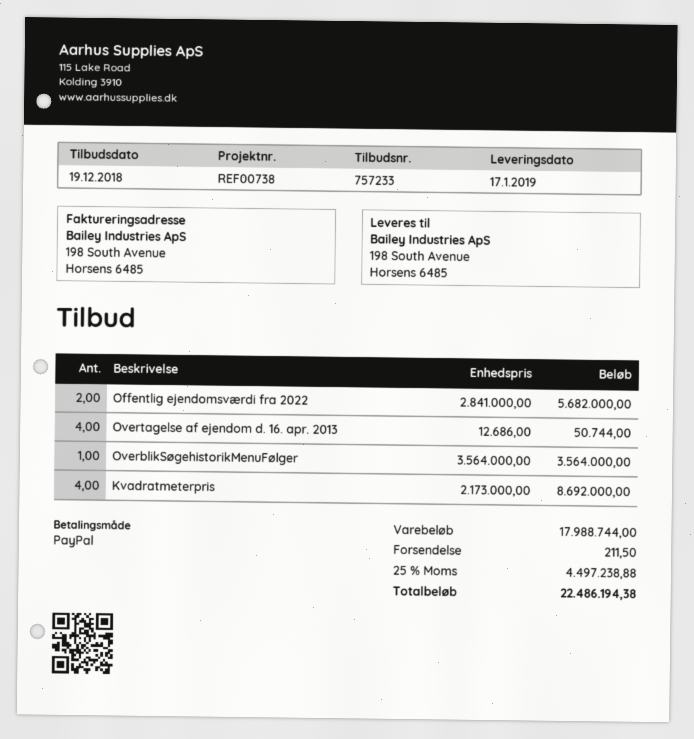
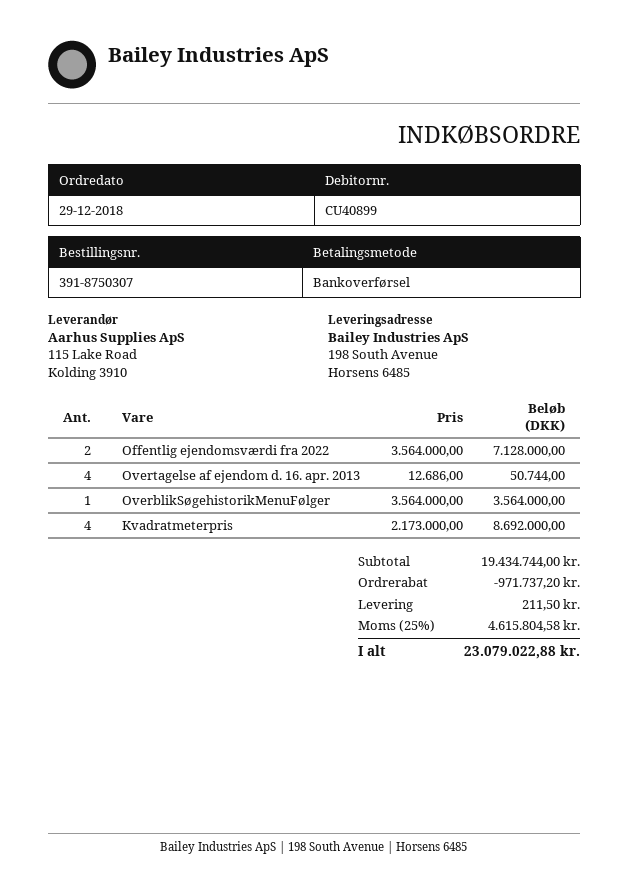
payment method: PayPal -> bank transfer
Offentlig ejendomsværdi fra 2022: 2 x 2841000.00 = 5682000.00 -> 2 x 3564000.00 = 7128000.00
subtotal: 17988744.00 -> 19434744.00
discount: none -> 971737.20
tax: 25% = 4497238.88 -> 25% = 4615804.58
total: 22486194.38 -> 23079022.88

